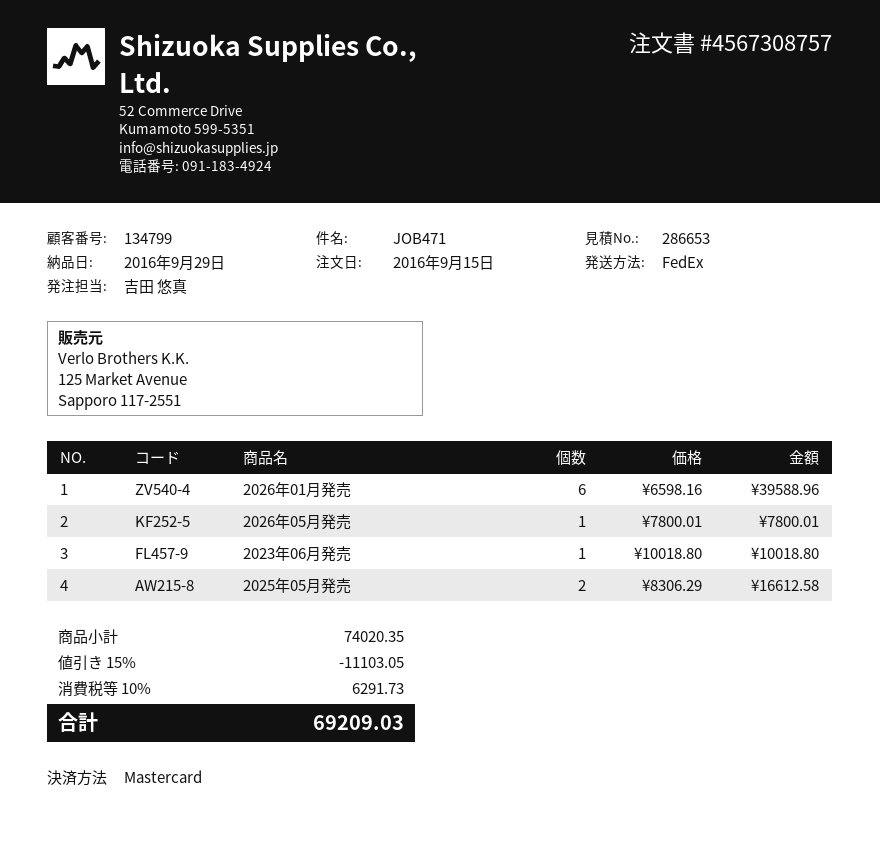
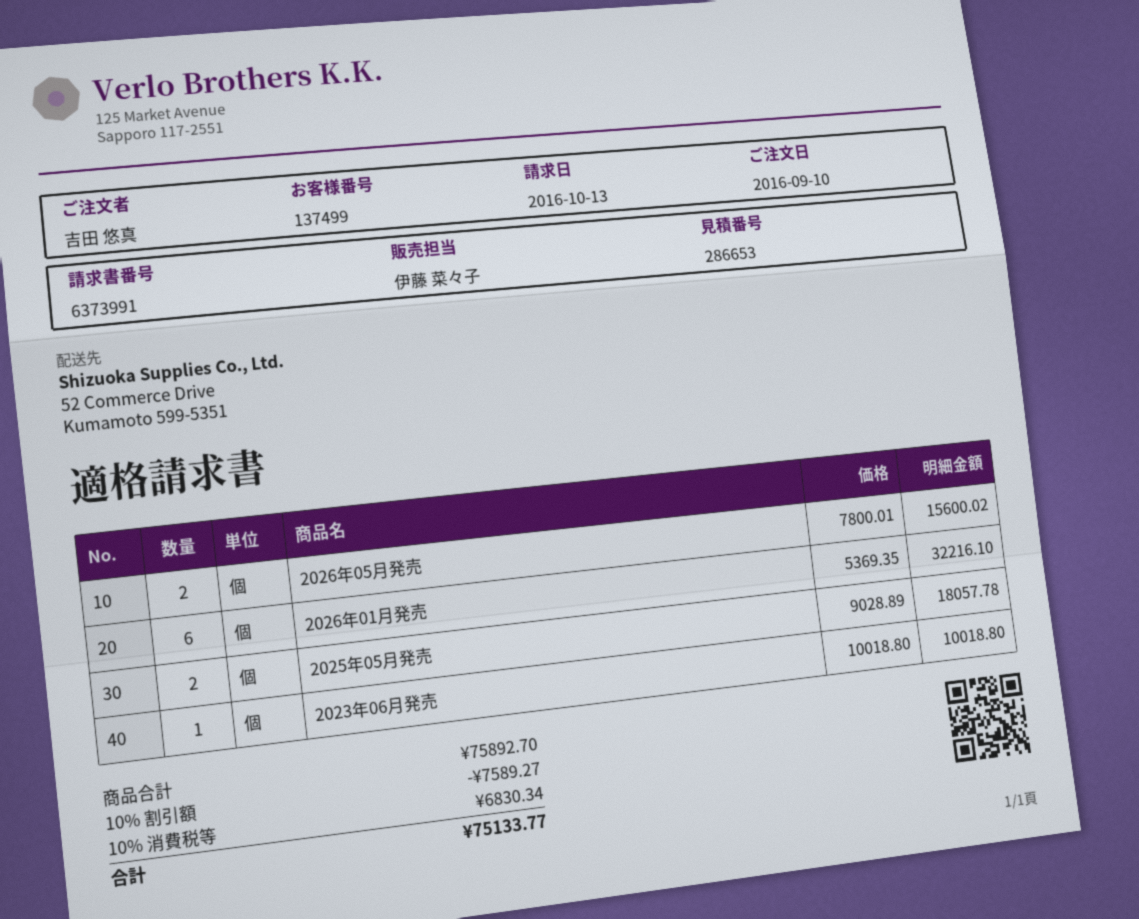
order date: 2016-09-15 -> 2016-09-10
customer number: 134799 -> 137499
2026年01月発売: 6 x 6598.16 = 39588.96 -> 6 x 5369.35 = 32216.10
2026年05月発売: 1 x 7800.01 = 7800.01 -> 2 x 7800.01 = 15600.02
2025年05月発売: 2 x 8306.29 = 16612.58 -> 2 x 9028.89 = 18057.78
subtotal: 74020.35 -> 75892.70
discount: 15% = 11103.05 -> 10% = 7589.27
tax: 10% = 6291.73 -> 10% = 6830.34
total: 69209.03 -> 75133.77

